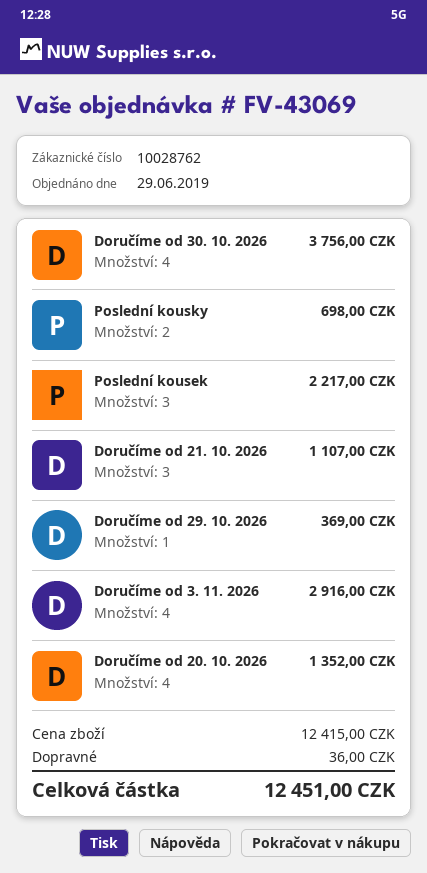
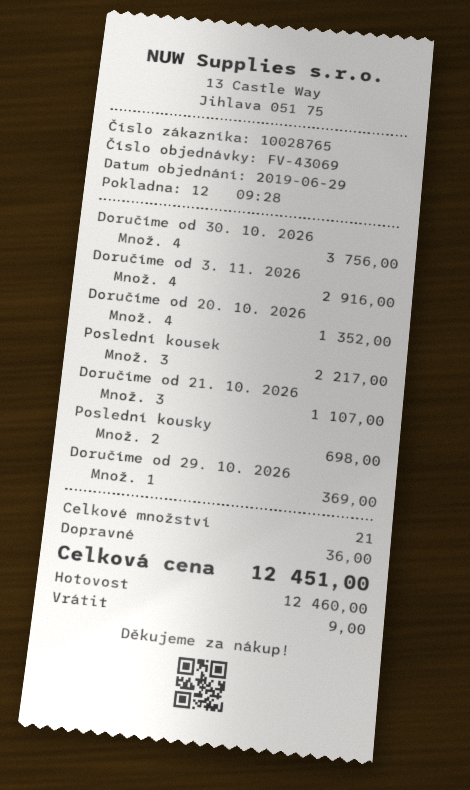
customer number: 10028762 -> 10028765

